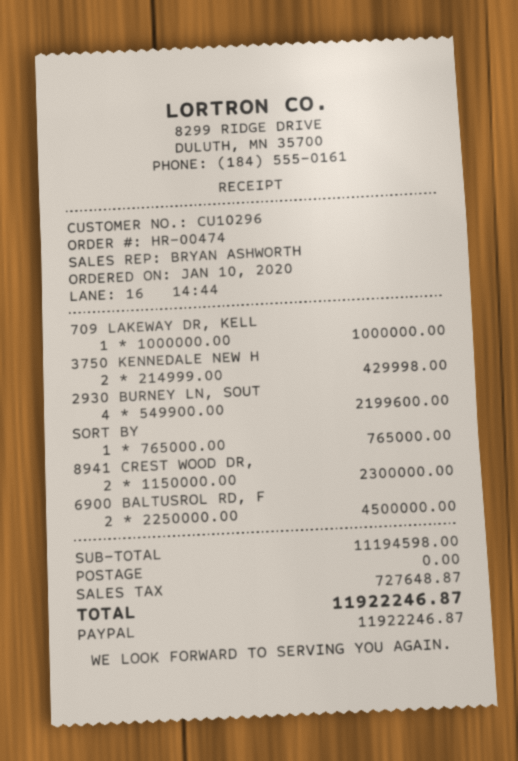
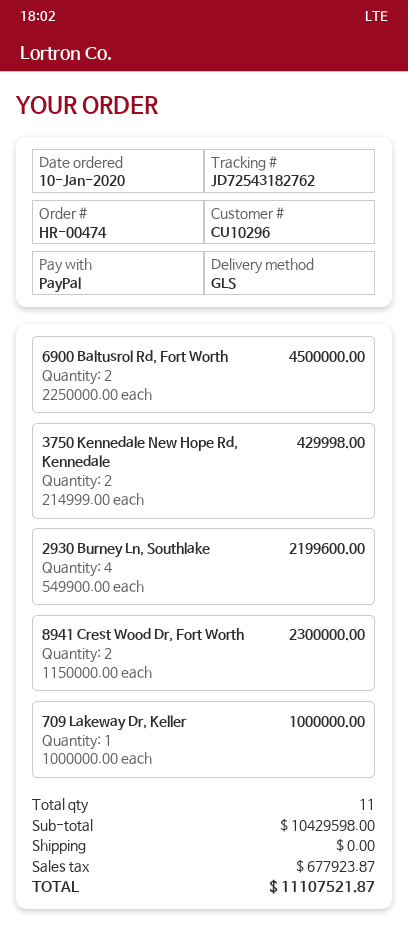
SORT BY: 1 x 765000.00 = 765000.00 -> none
subtotal: 11194598.00 -> 10429598.00
tax: 727648.87 -> 677923.87
total: 11922246.87 -> 11107521.87

